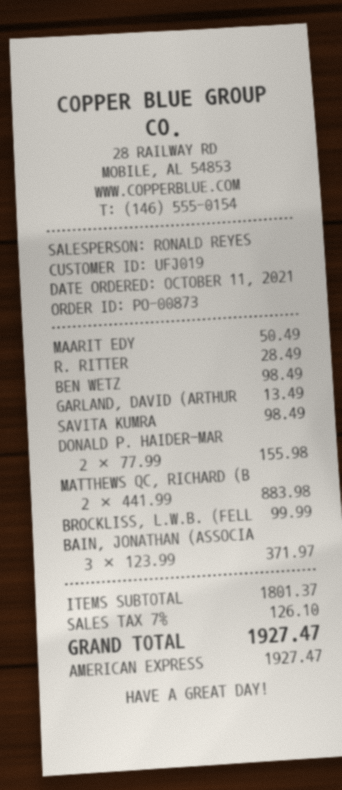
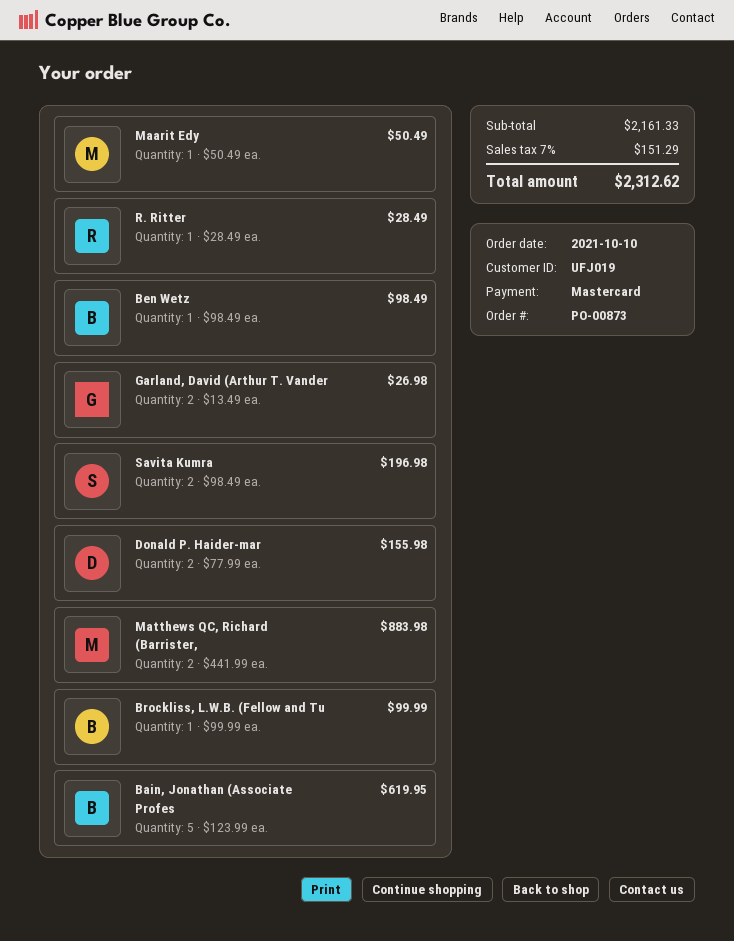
order date: 2021-10-11 -> 2021-10-10
payment method: American Express -> Mastercard
GARLAND, DAVID (ARTHUR: 1 x 13.49 = 13.49 -> 2 x 13.49 = 26.98
SAVITA KUMRA: 1 x 98.49 = 98.49 -> 2 x 98.49 = 196.98
BAIN, JONATHAN (ASSOCIA: 3 x 123.99 = 371.97 -> 5 x 123.99 = 619.95
subtotal: 1801.37 -> 2161.33
tax: 7% = 126.10 -> 7% = 151.29
total: 1927.47 -> 2312.62

